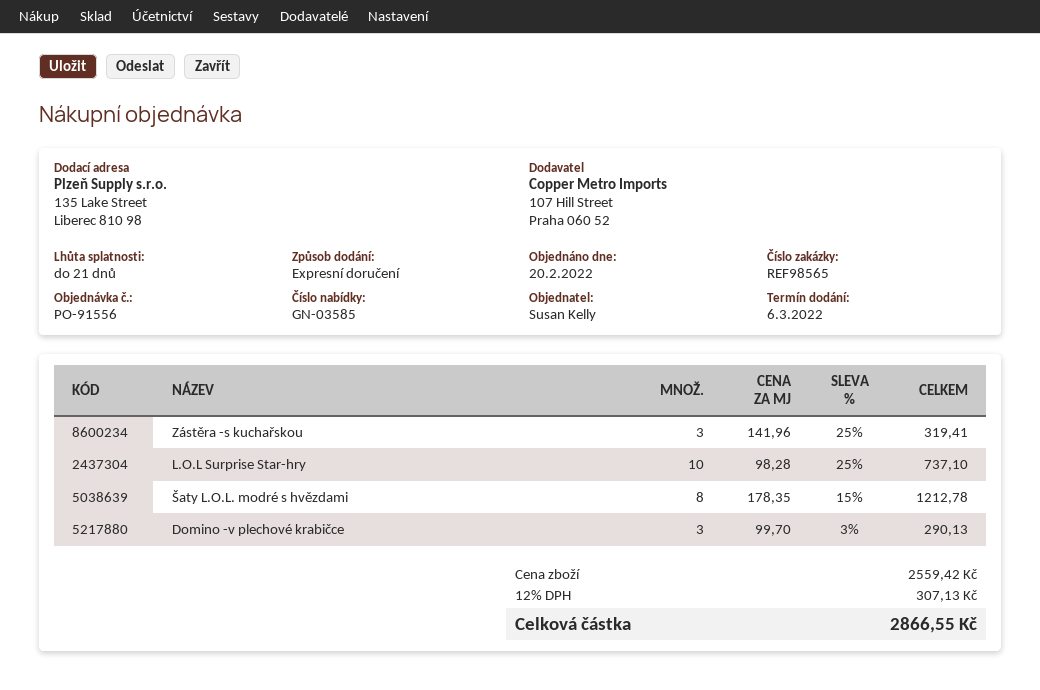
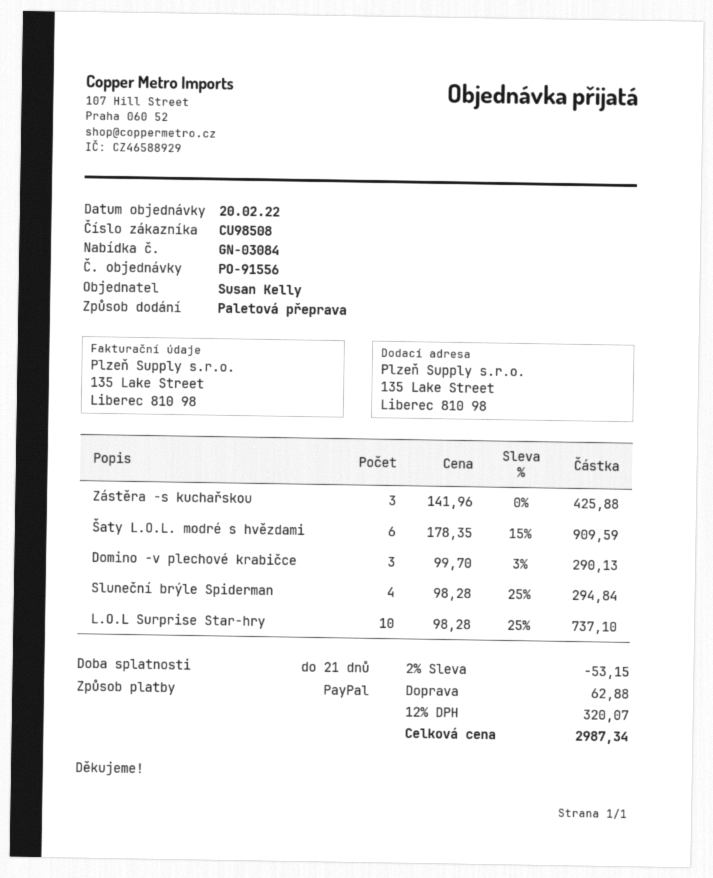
quote number: GN-03585 -> GN-03084
shipping method: express -> pallet freight
Zástěra -s kuchařskou: 3 x 141.96 - 25% = 319.41 -> 3 x 141.96 = 425.88
Šaty L.O.L. modré s hvězdami: 8 x 178.35 - 15% = 1212.78 -> 6 x 178.35 - 15% = 909.59
Sluneční brýle Spiderman: none -> 4 x 98.28 - 25% = 294.84
discount: none -> 2% = 53.15
shipping: none -> 62.88
tax: 12% = 307.13 -> 12% = 320.07
total: 2866.55 -> 2987.34

